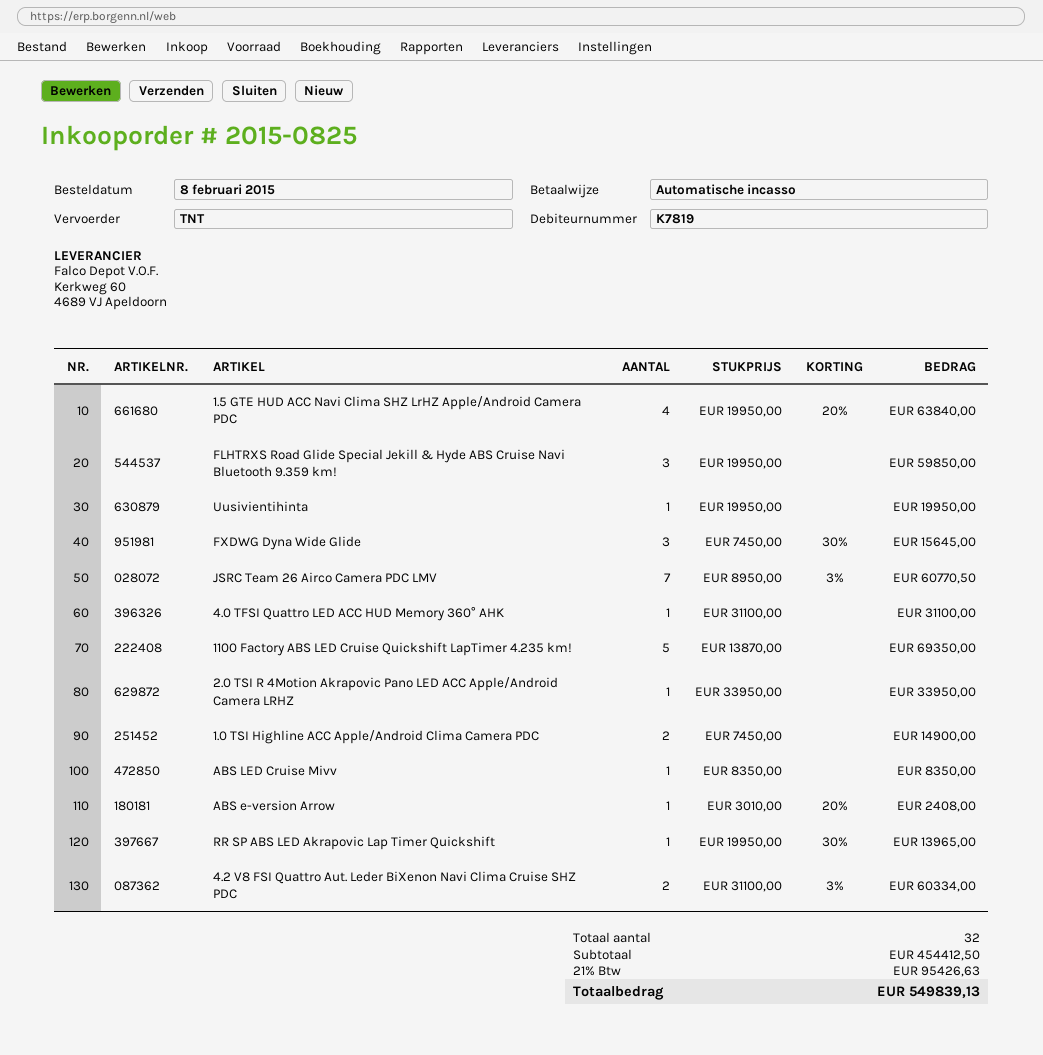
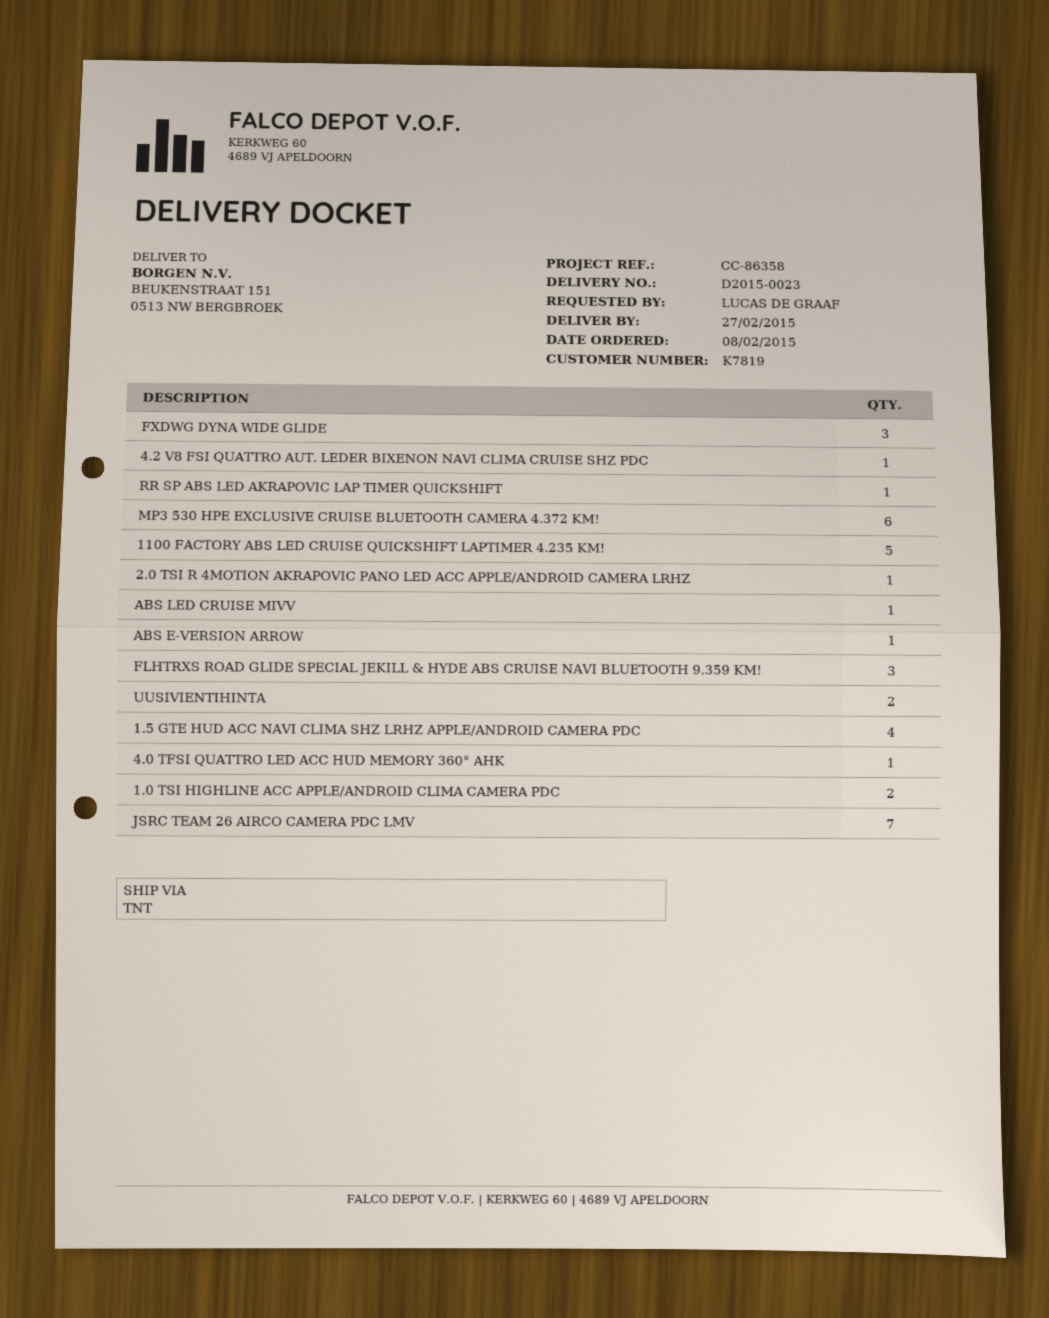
Uusivientihinta: 1 -> 2
4.2 V8 FSI Quattro Aut. Leder BiXenon Navi Clima Cruise SHZ PDC: 2 -> 1
MP3 530 HPE EXCLUSIVE CRUISE BLUETOOTH CAMERA 4.372 KM!: none -> 6

